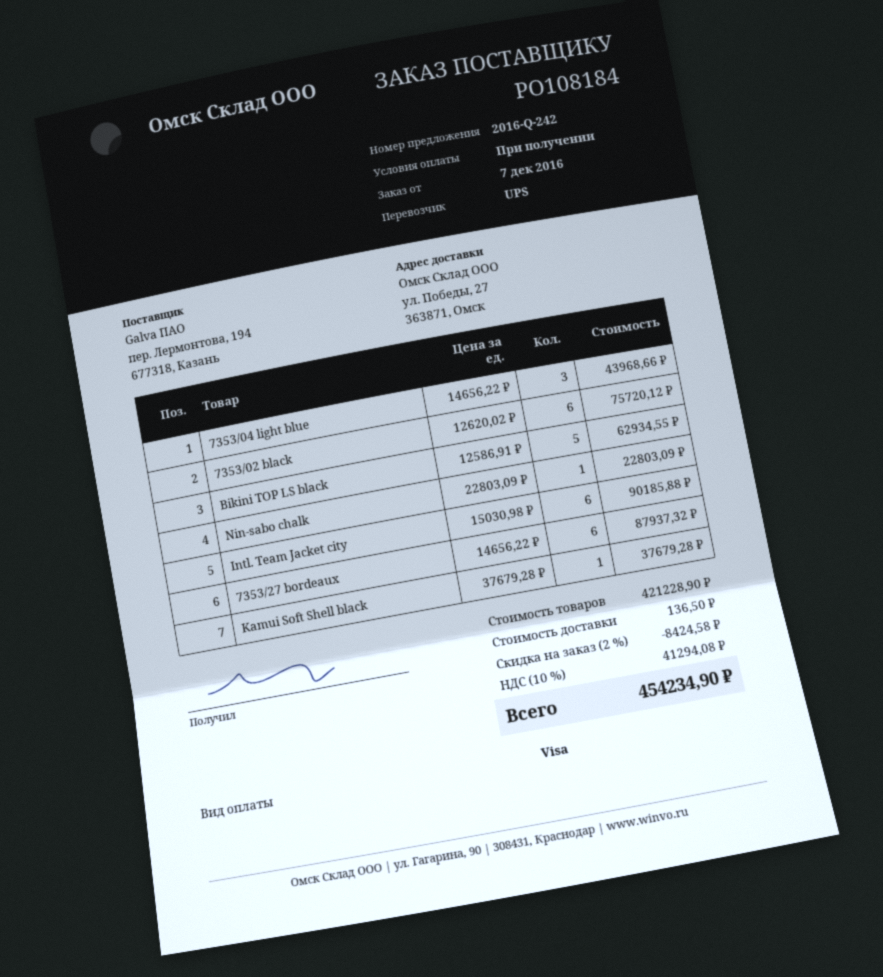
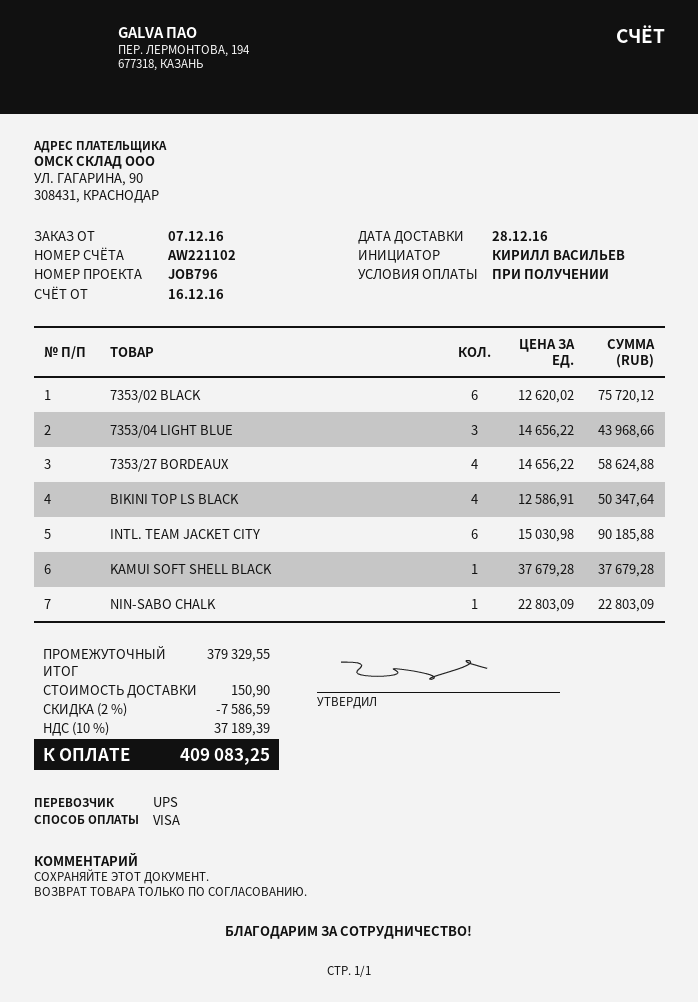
Bikini TOP LS black: 5 x 12586.91 = 62934.55 -> 4 x 12586.91 = 50347.64
7353/27 bordeaux: 6 x 14656.22 = 87937.32 -> 4 x 14656.22 = 58624.88
subtotal: 421228.90 -> 379329.55
discount: 2% = 8424.58 -> 2% = 7586.59
shipping: 136.50 -> 150.90
tax: 10% = 41294.08 -> 10% = 37189.39
total: 454234.90 -> 409083.25

